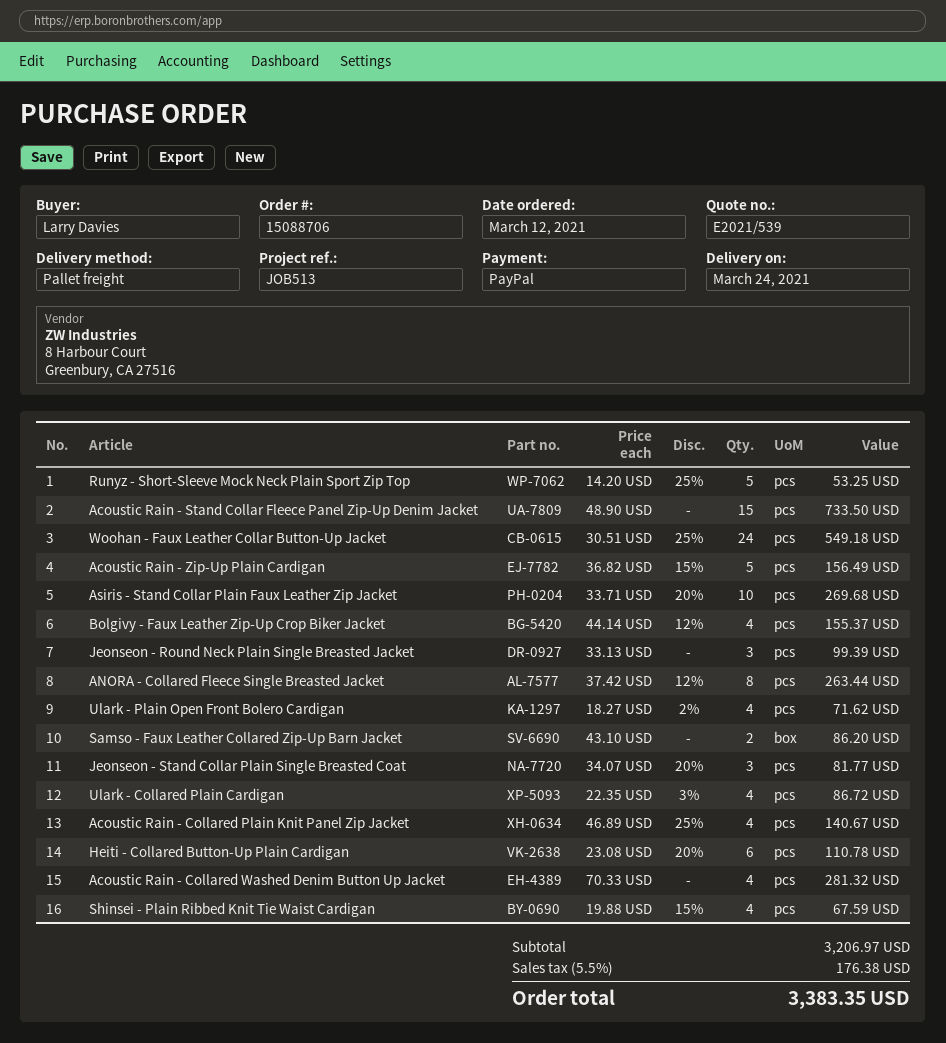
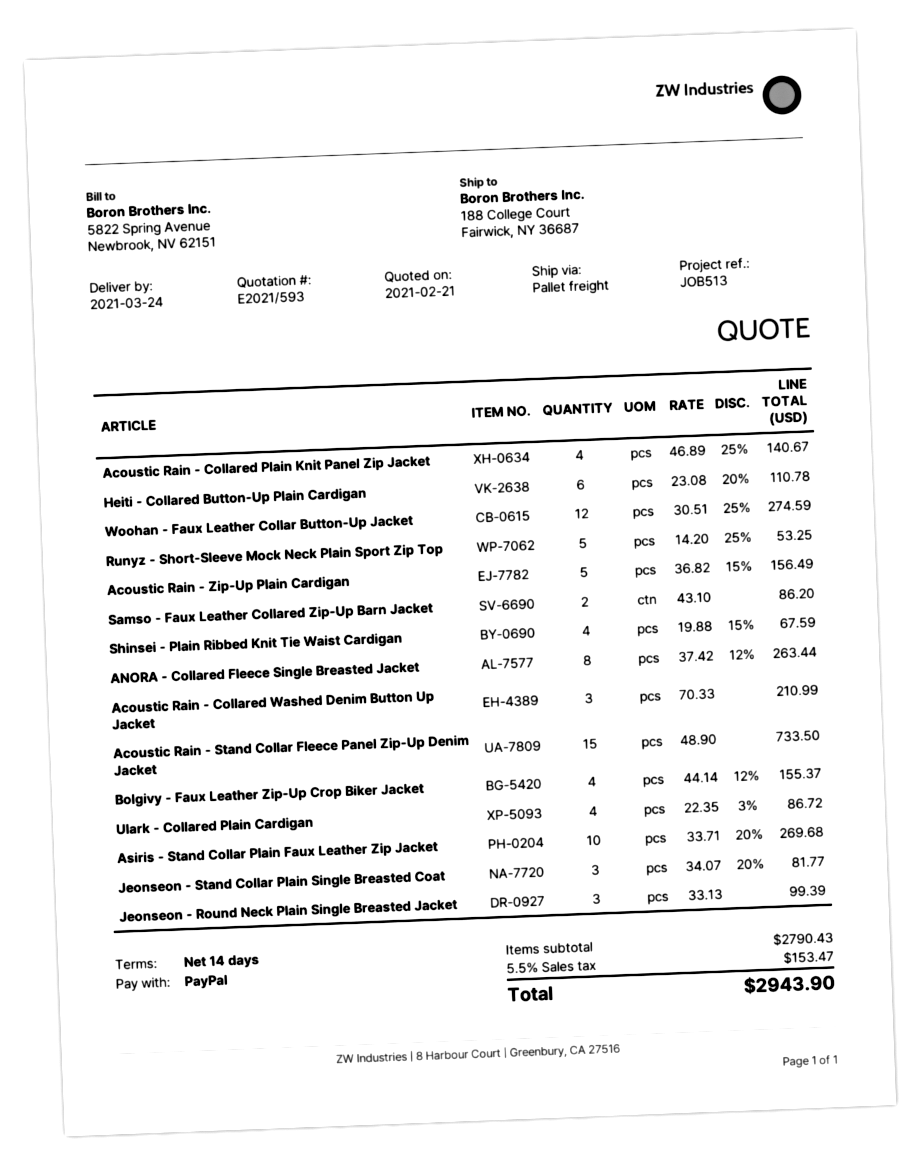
quote number: E2021/539 -> E2021/593
Woohan - Faux Leather Collar Button-Up Jacket: 24 x 30.51 - 25% = 549.18 -> 12 x 30.51 - 25% = 274.59
Ulark - Plain Open Front Bolero Cardigan: 4 x 18.27 - 2% = 71.62 -> none
Acoustic Rain - Collared Washed Denim Button Up Jacket: 4 x 70.33 = 281.32 -> 3 x 70.33 = 210.99
subtotal: 3206.97 -> 2790.43
tax: 5.5% = 176.38 -> 5.5% = 153.47
total: 3383.35 -> 2943.90

